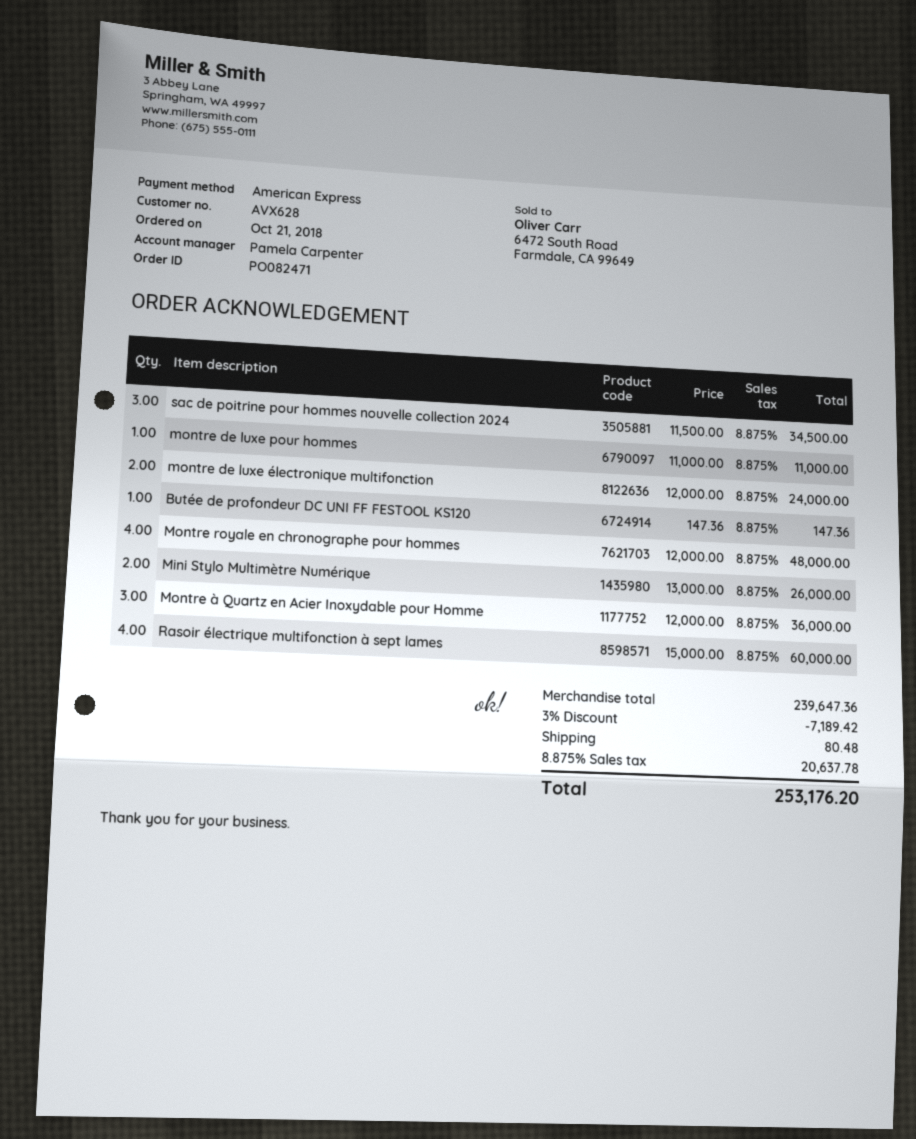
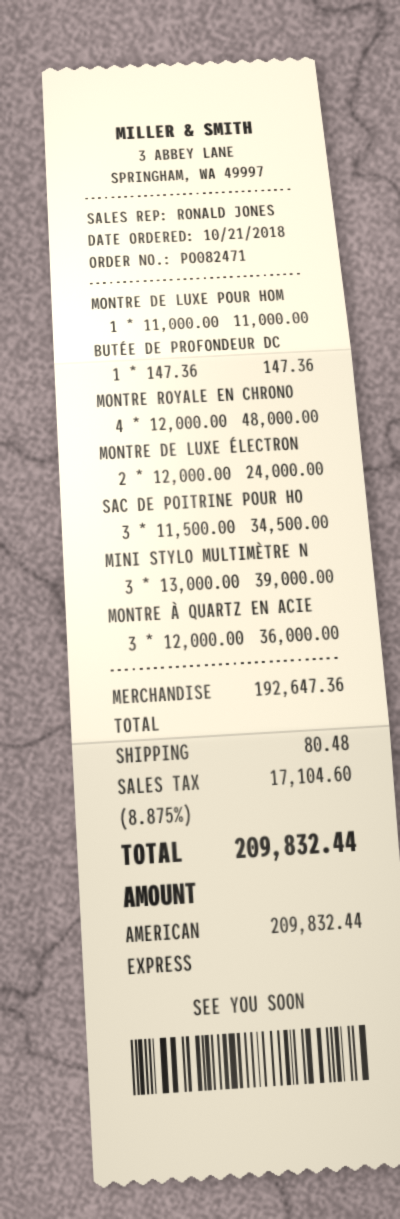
sales rep: Pamela Carpenter -> RONALD JONES
Mini Stylo Multimètre Numérique: 2 x 13000.00 = 26000.00 -> 3 x 13000.00 = 39000.00
Rasoir électrique multifonction à sept lames: 4 x 15000.00 = 60000.00 -> none
subtotal: 239647.36 -> 192647.36
discount: 3% = 7189.42 -> none
tax: 8.875% = 20637.78 -> 8.875% = 17104.60
total: 253176.20 -> 209832.44

